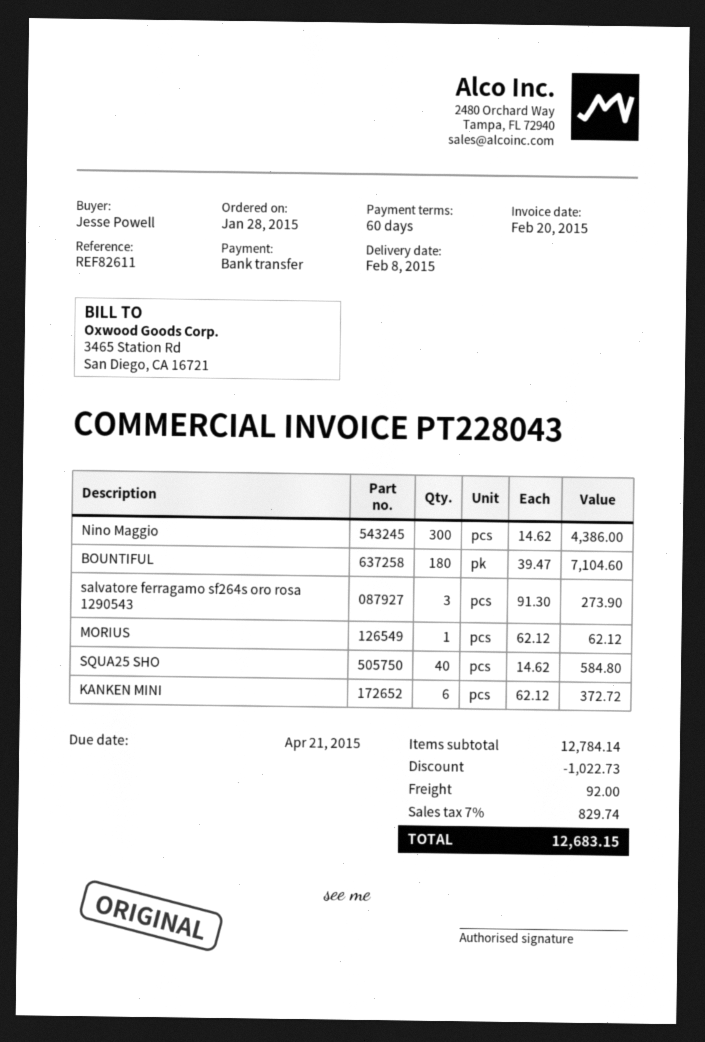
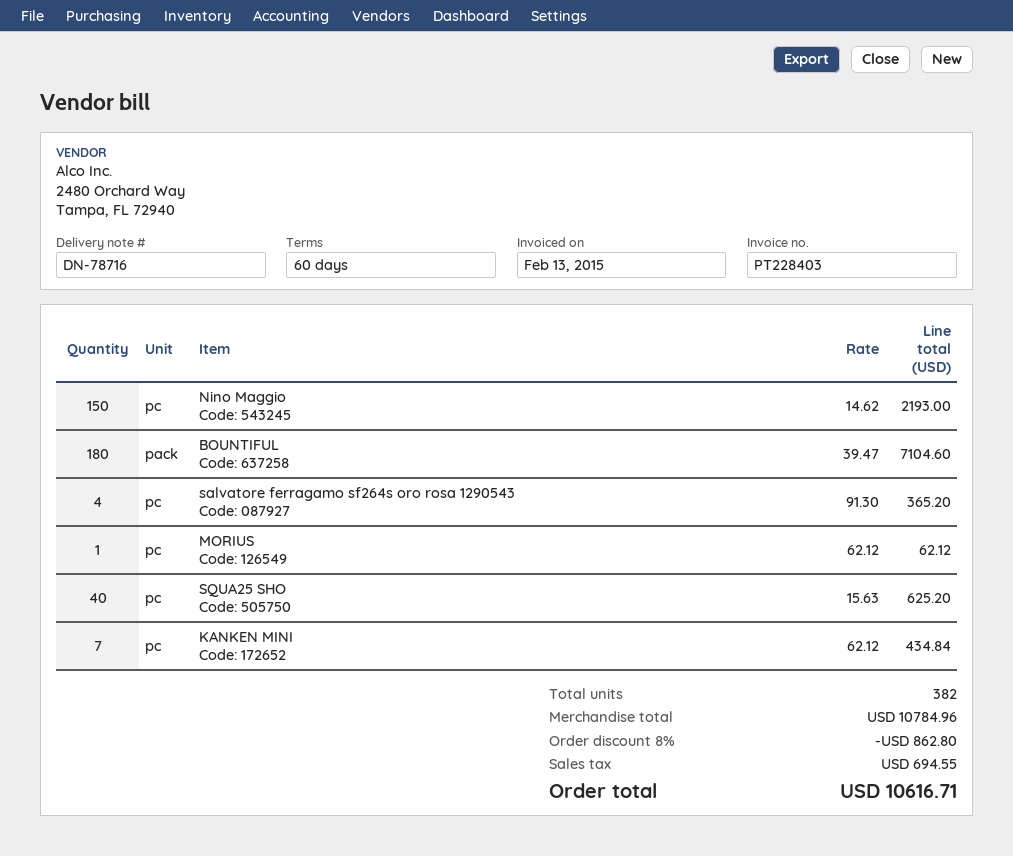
invoice number: PT228043 -> PT228403
invoice date: 2015-02-20 -> 2015-02-13
Nino Maggio: 300 x 14.62 = 4386.00 -> 150 x 14.62 = 2193.00
salvatore ferragamo sf264s oro rosa 1290543: 3 x 91.30 = 273.90 -> 4 x 91.30 = 365.20
SQUA25 SHO: 40 x 14.62 = 584.80 -> 40 x 15.63 = 625.20
KANKEN MINI: 6 x 62.12 = 372.72 -> 7 x 62.12 = 434.84
subtotal: 12784.14 -> 10784.96
discount: 1022.73 -> 862.80
shipping: 92.00 -> none
tax: 829.74 -> 694.55
total: 12683.15 -> 10616.71

